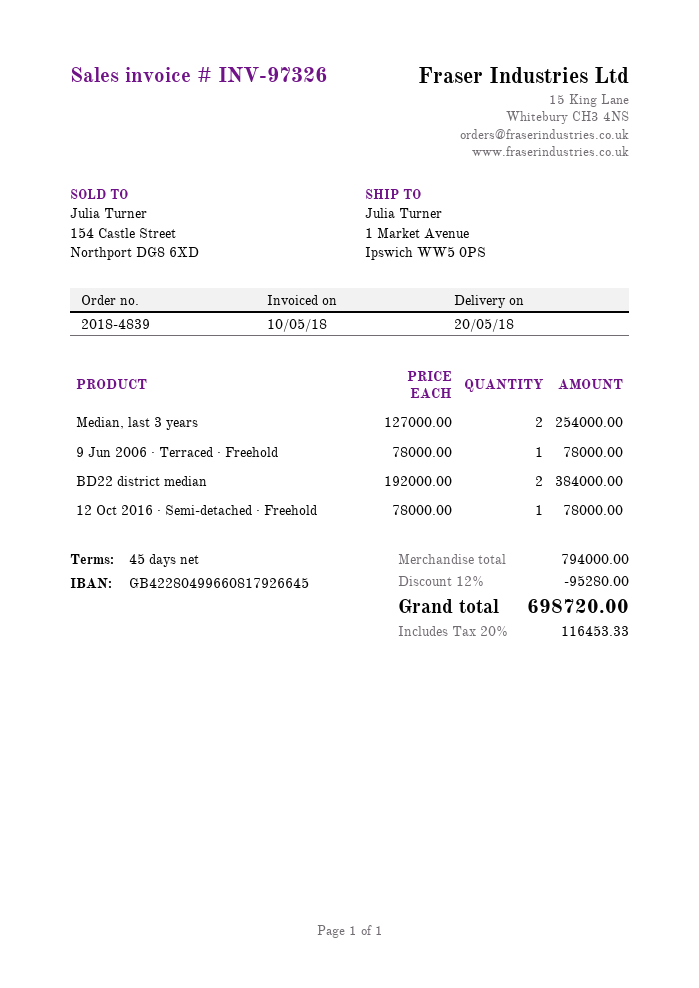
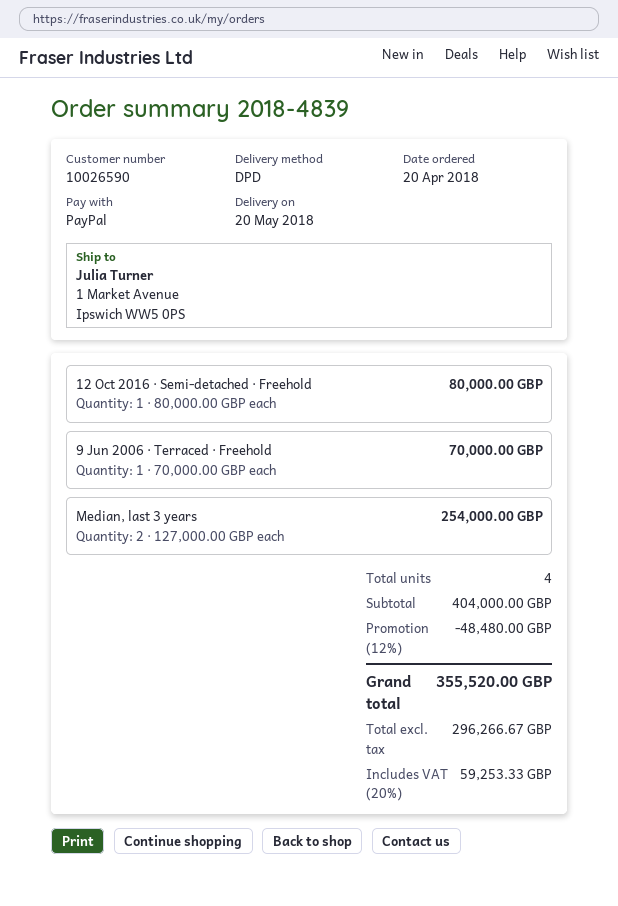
9 Jun 2006 · Terraced · Freehold: 1 x 78000.00 = 78000.00 -> 1 x 70000.00 = 70000.00
BD22 district median: 2 x 192000.00 = 384000.00 -> none
12 Oct 2016 · Semi-detached · Freehold: 1 x 78000.00 = 78000.00 -> 1 x 80000.00 = 80000.00
subtotal: 794000.00 -> 404000.00
discount: 12% = 95280.00 -> 12% = 48480.00
tax: 20% = 116453.33 -> 20% = 59253.33
total: 698720.00 -> 355520.00

